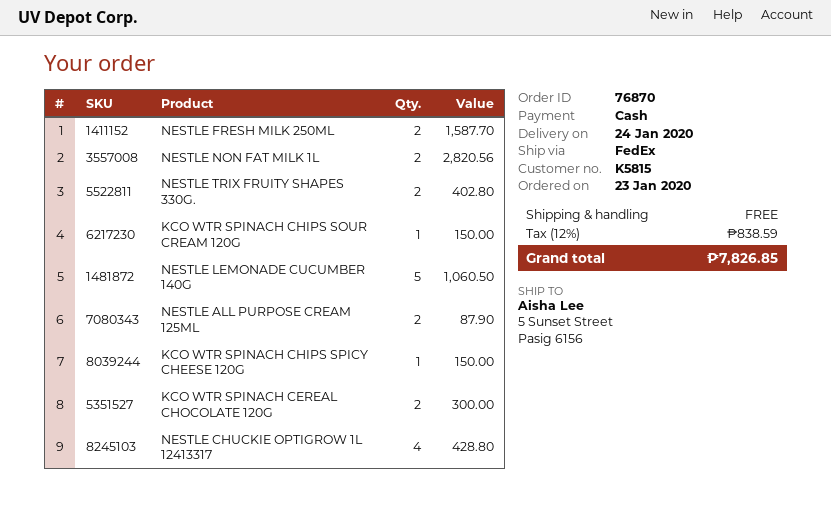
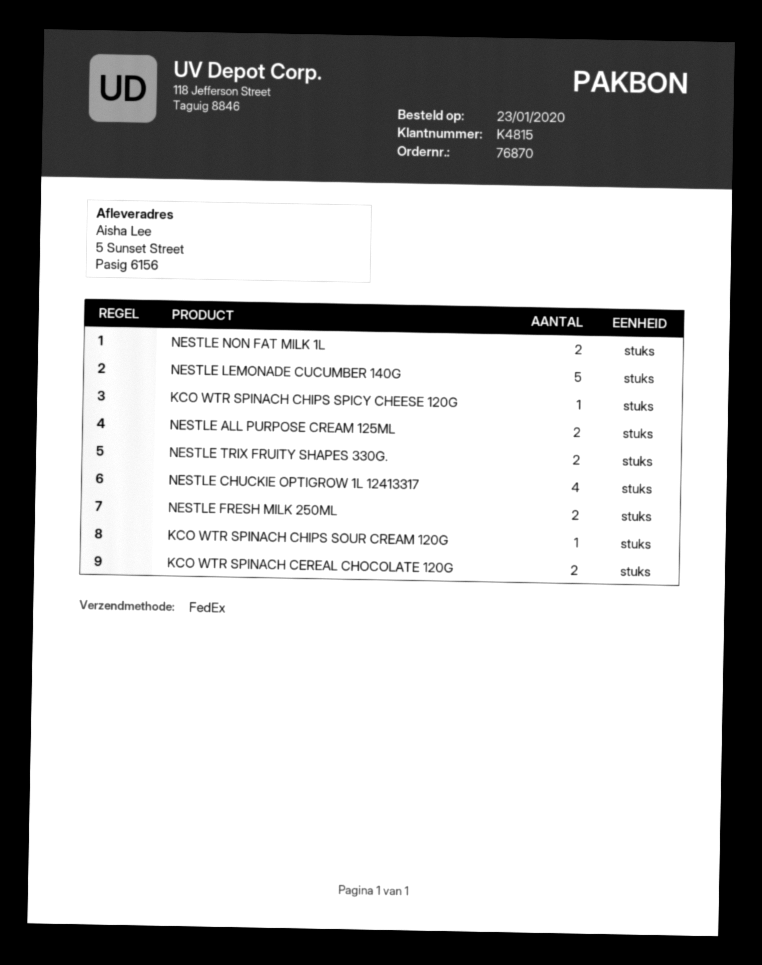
customer number: K5815 -> K4815

